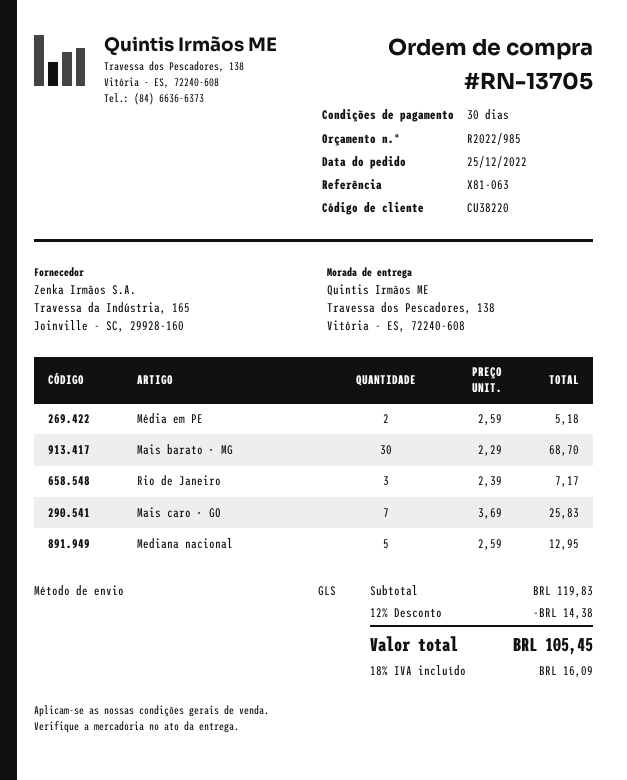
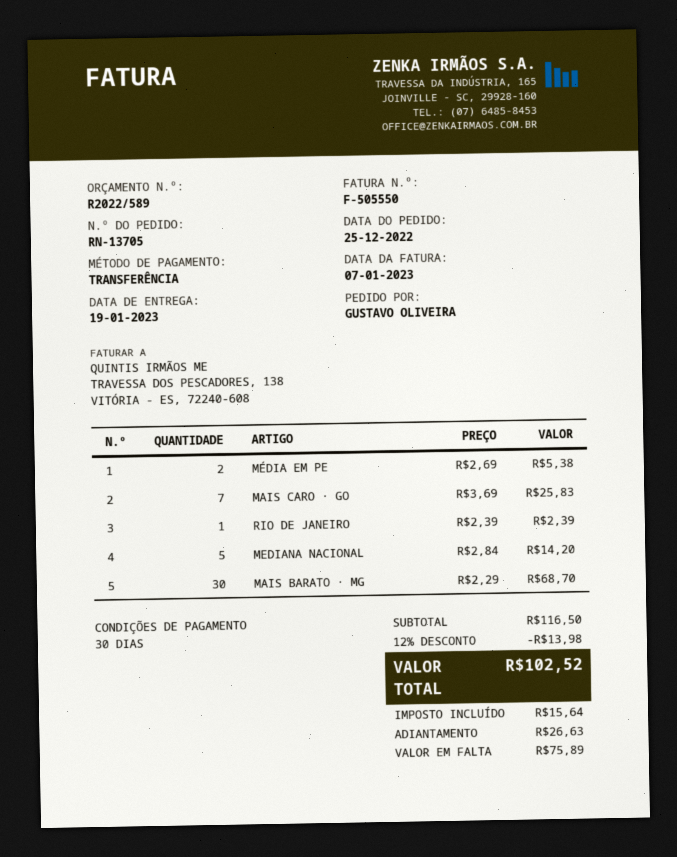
quote number: R2022/985 -> R2022/589
Média em PE: 2 x 2.59 = 5.18 -> 2 x 2.69 = 5.38
Rio de Janeiro: 3 x 2.39 = 7.17 -> 1 x 2.39 = 2.39
Mediana nacional: 5 x 2.59 = 12.95 -> 5 x 2.84 = 14.20
subtotal: 119.83 -> 116.50
discount: 12% = 14.38 -> 12% = 13.98
tax: 16.09 -> 15.64
total: 105.45 -> 102.52

